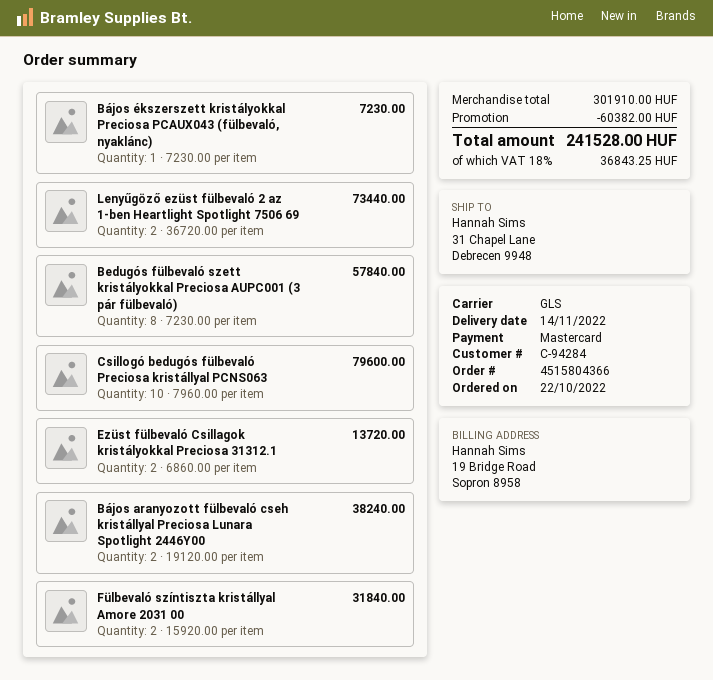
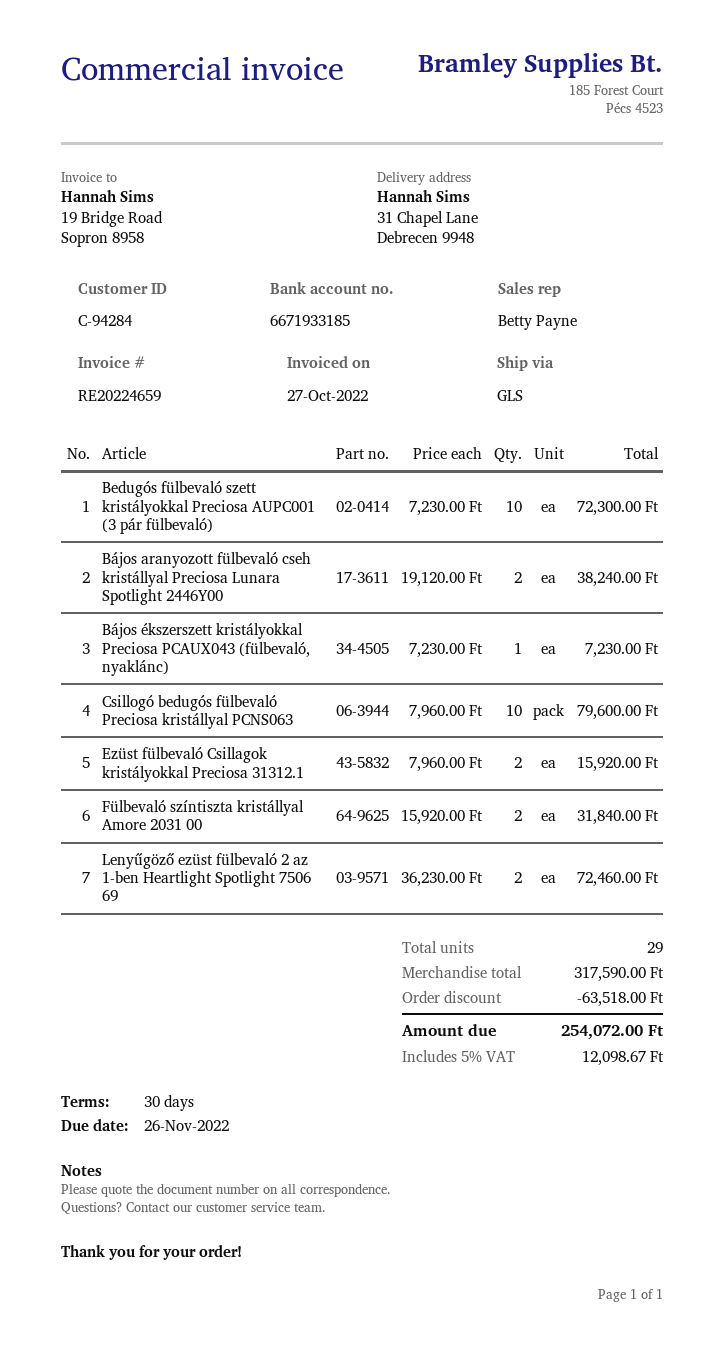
Lenyűgöző ezüst fülbevaló 2 az 1-ben Heartlight Spotlight 7506 69: 2 x 36720.00 = 73440.00 -> 2 x 36230.00 = 72460.00
Bedugós fülbevaló szett kristályokkal Preciosa AUPC001 (3 pár fülbevaló): 8 x 7230.00 = 57840.00 -> 10 x 7230.00 = 72300.00
Ezüst fülbevaló Csillagok kristályokkal Preciosa 31312.1: 2 x 6860.00 = 13720.00 -> 2 x 7960.00 = 15920.00
subtotal: 301910.00 -> 317590.00
discount: 60382.00 -> 63518.00
tax: 18% = 36843.25 -> 5% = 12098.67
total: 241528.00 -> 254072.00

